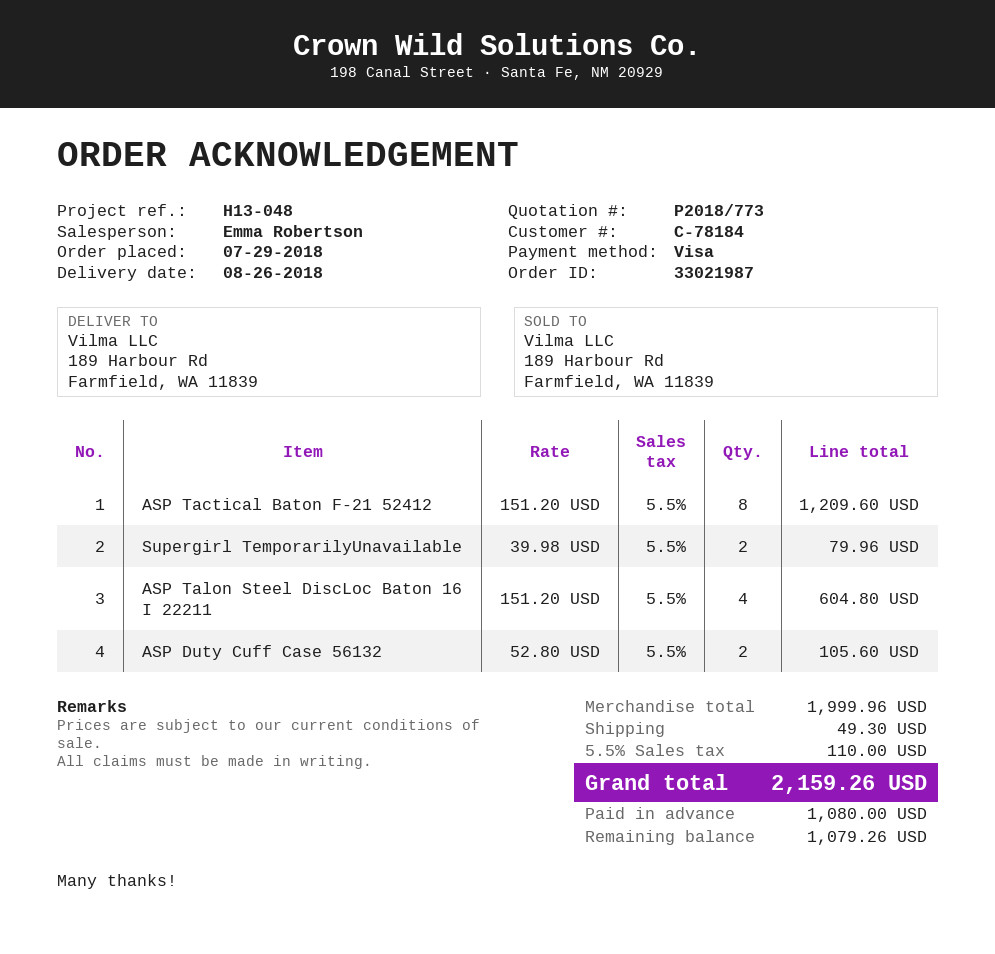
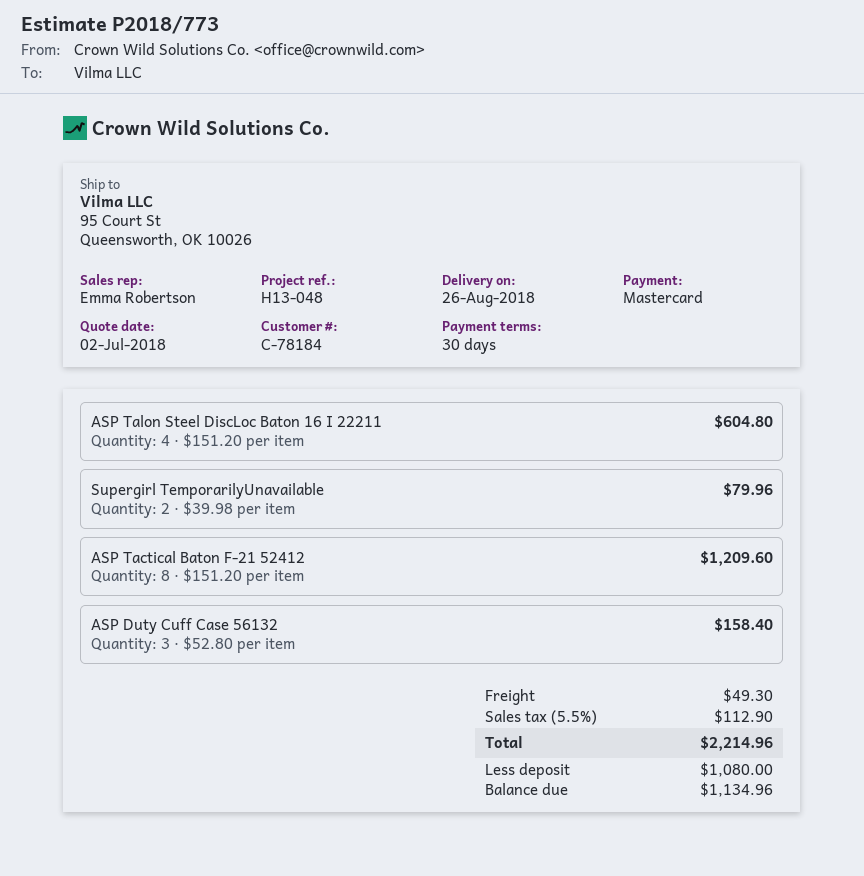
payment method: Visa -> Mastercard
ship to: 189 Harbour Rd, Farmfield, WA 11839 -> 95 Court St, Queensworth, OK 10026
ASP Duty Cuff Case 56132: 2 x 52.80 = 105.60 -> 3 x 52.80 = 158.40
tax: 5.5% = 110.00 -> 5.5% = 112.90
total: 2159.26 -> 2214.96
balance: 1079.26 -> 1134.96

